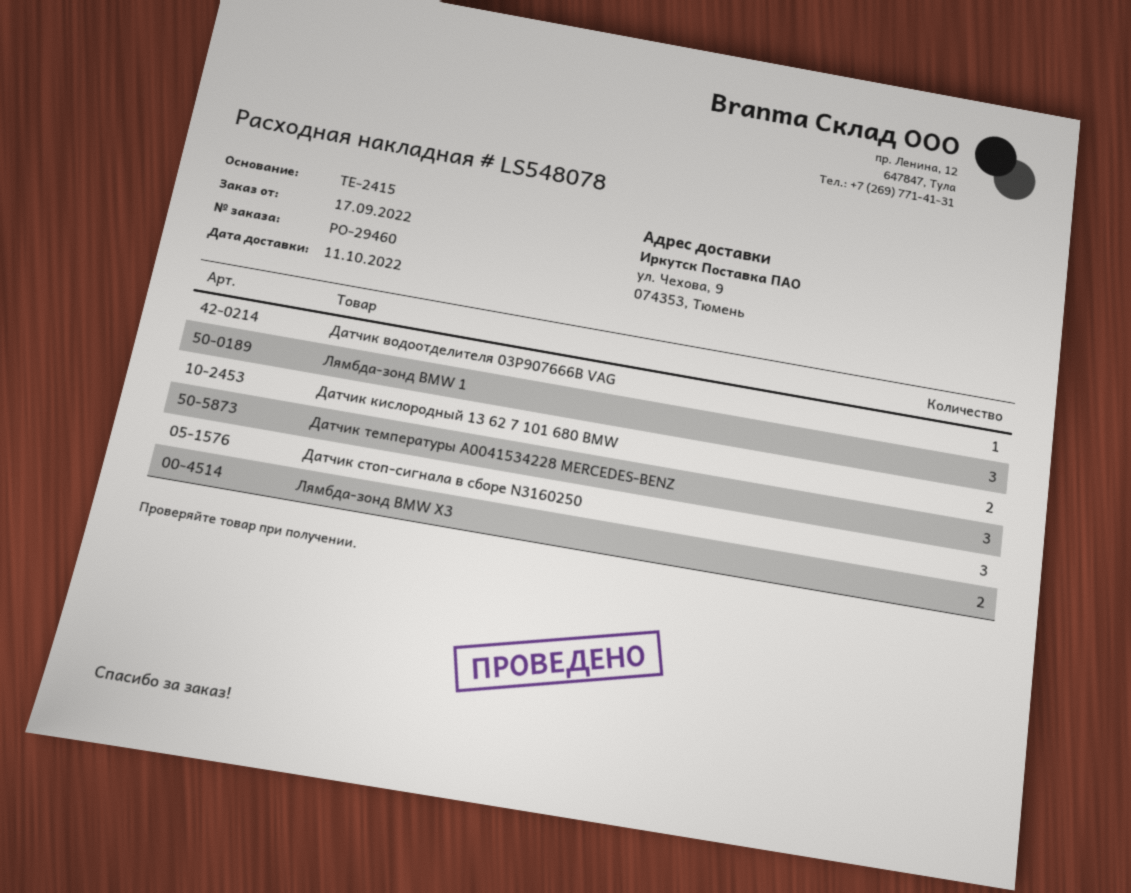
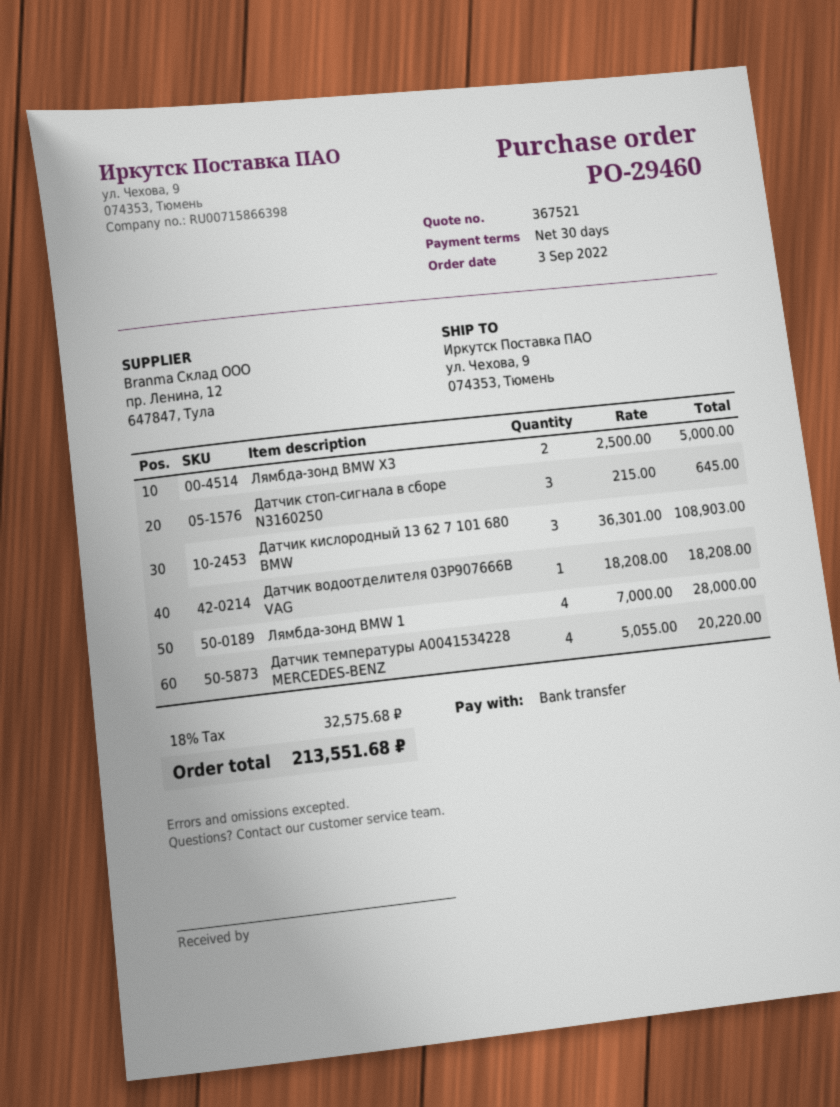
order date: 2022-09-17 -> 2022-09-03
Лямбда-зонд BMW 1: 3 -> 4
Датчик кислородный 13 62 7 101 680 BMW: 2 -> 3
Датчик температуры A0041534228 MERCEDES-BENZ: 3 -> 4

